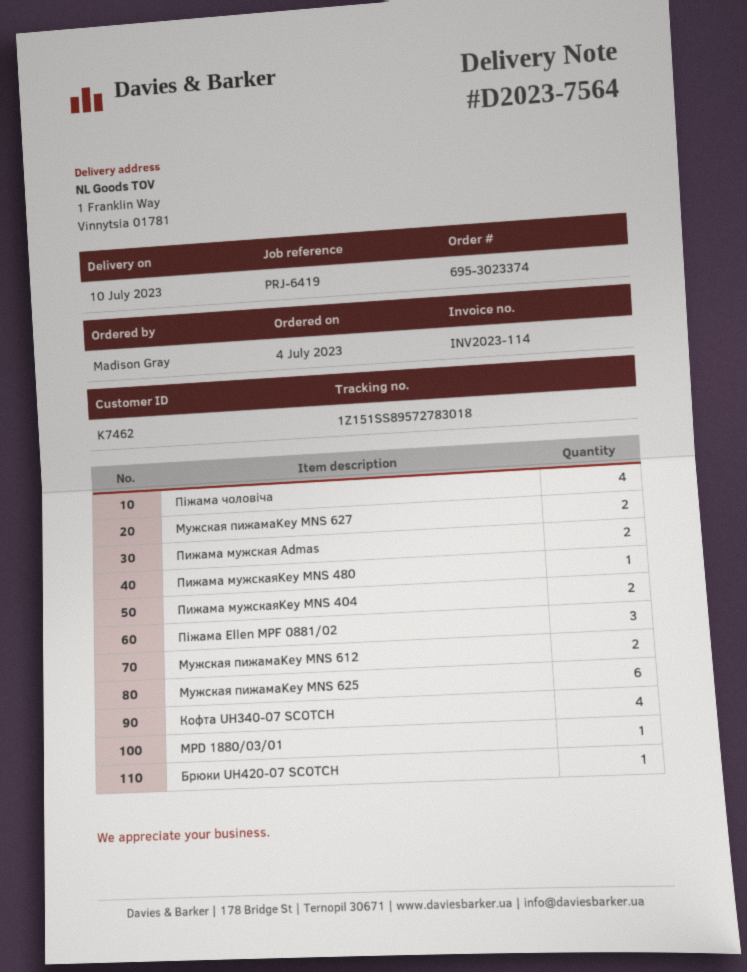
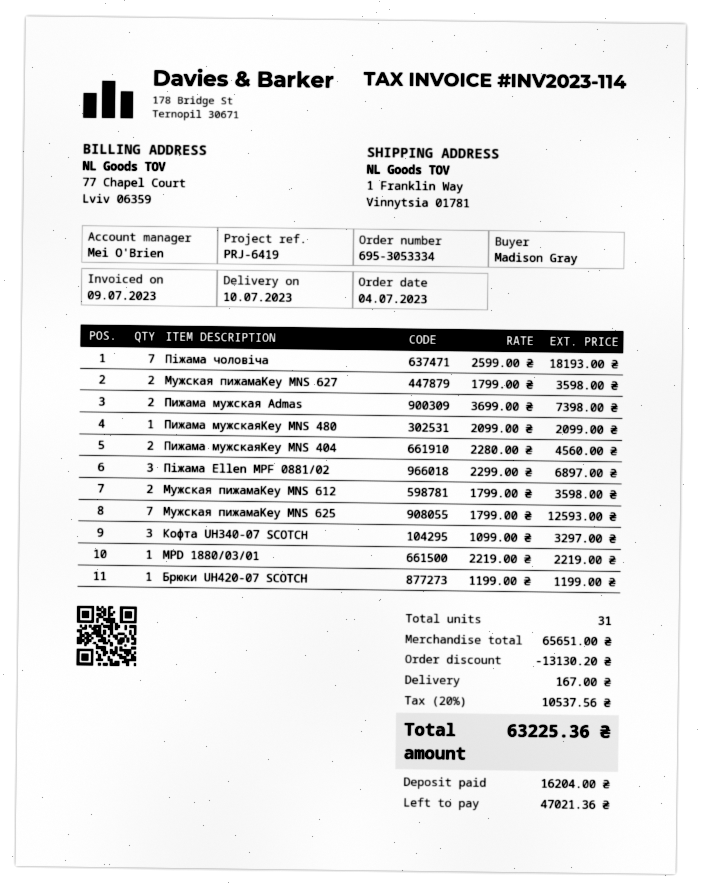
order number: 695-3023374 -> 695-3053334
Піжама чоловіча: 4 -> 7
Мужская пижамаKey MNS 625: 6 -> 7
Кофта UH340-07 SCOTCH: 4 -> 3

